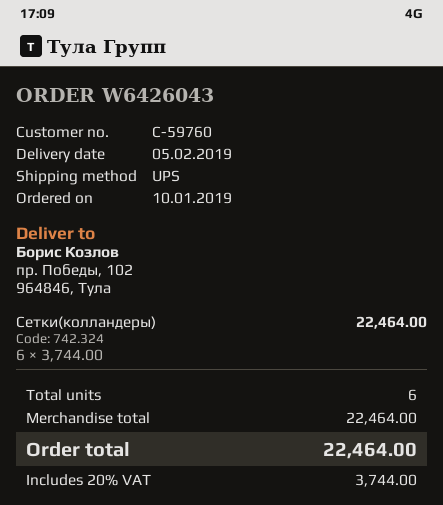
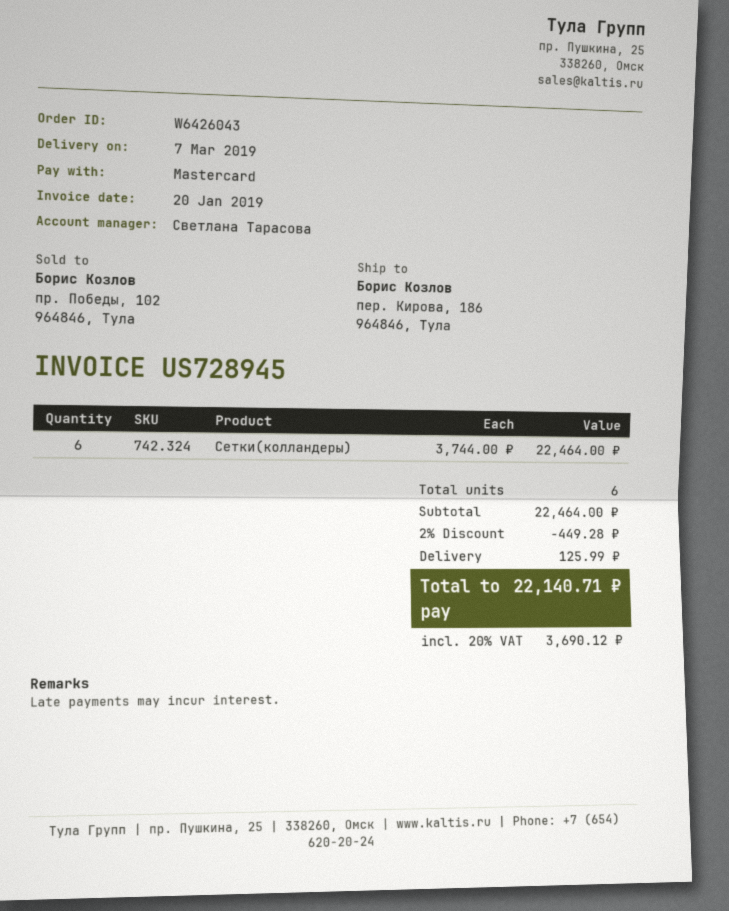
delivery date: 2019-02-05 -> 2019-03-07
ship to: пр. Победы, 102, 964846, Тула -> пер. Кирова, 186, 964846, Тула
discount: none -> 2% = 449.28
shipping: none -> 125.99
tax: 20% = 3744.00 -> 20% = 3690.12
total: 22464.00 -> 22140.71

